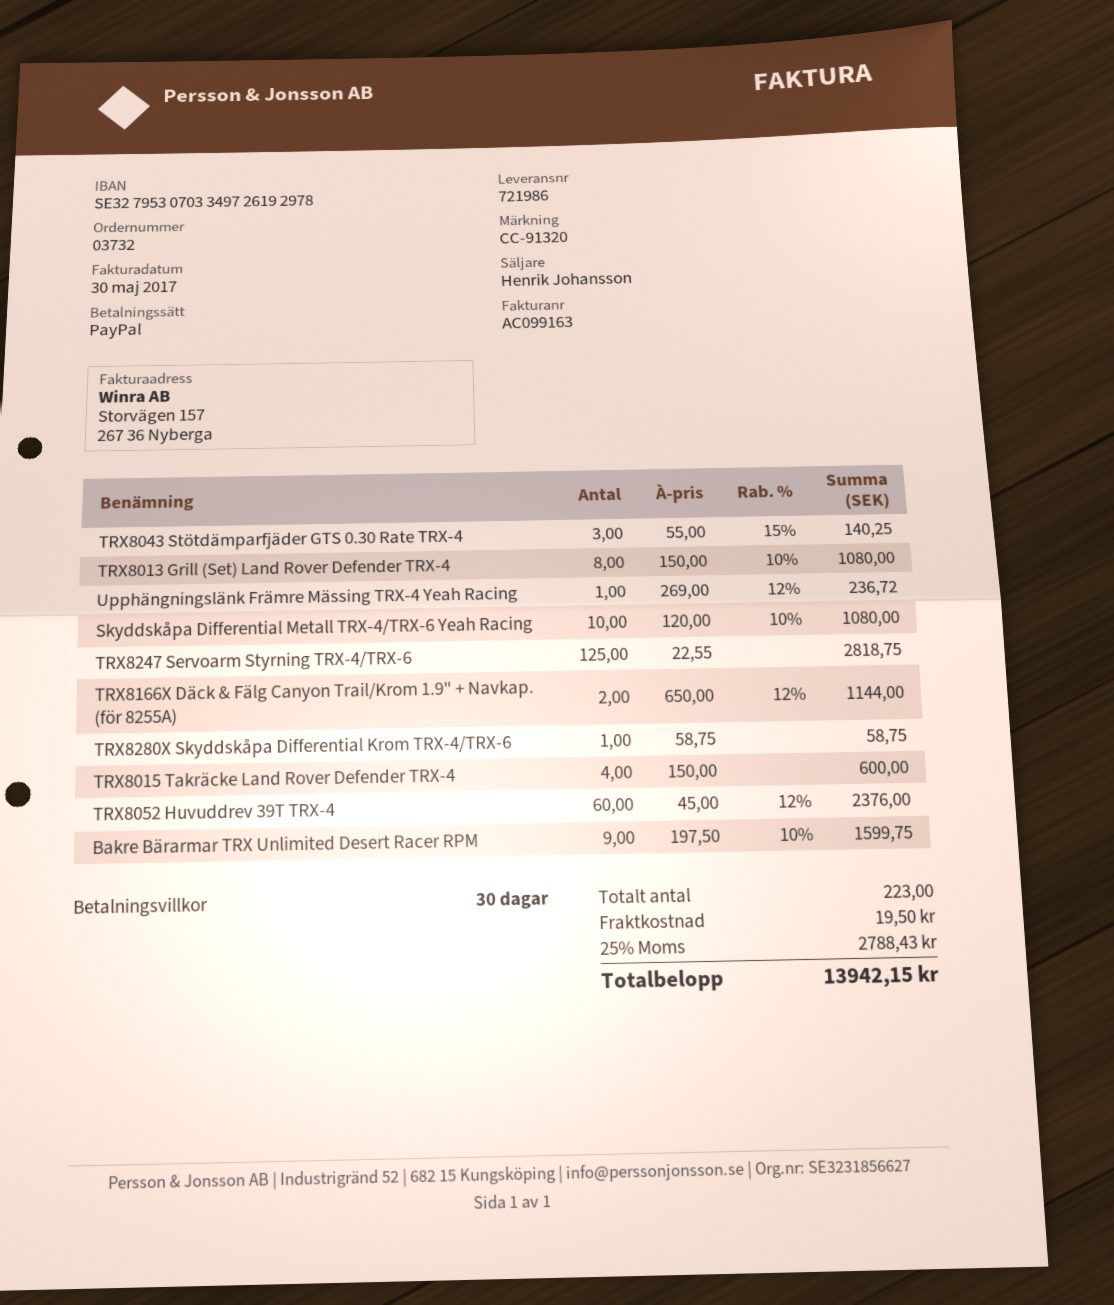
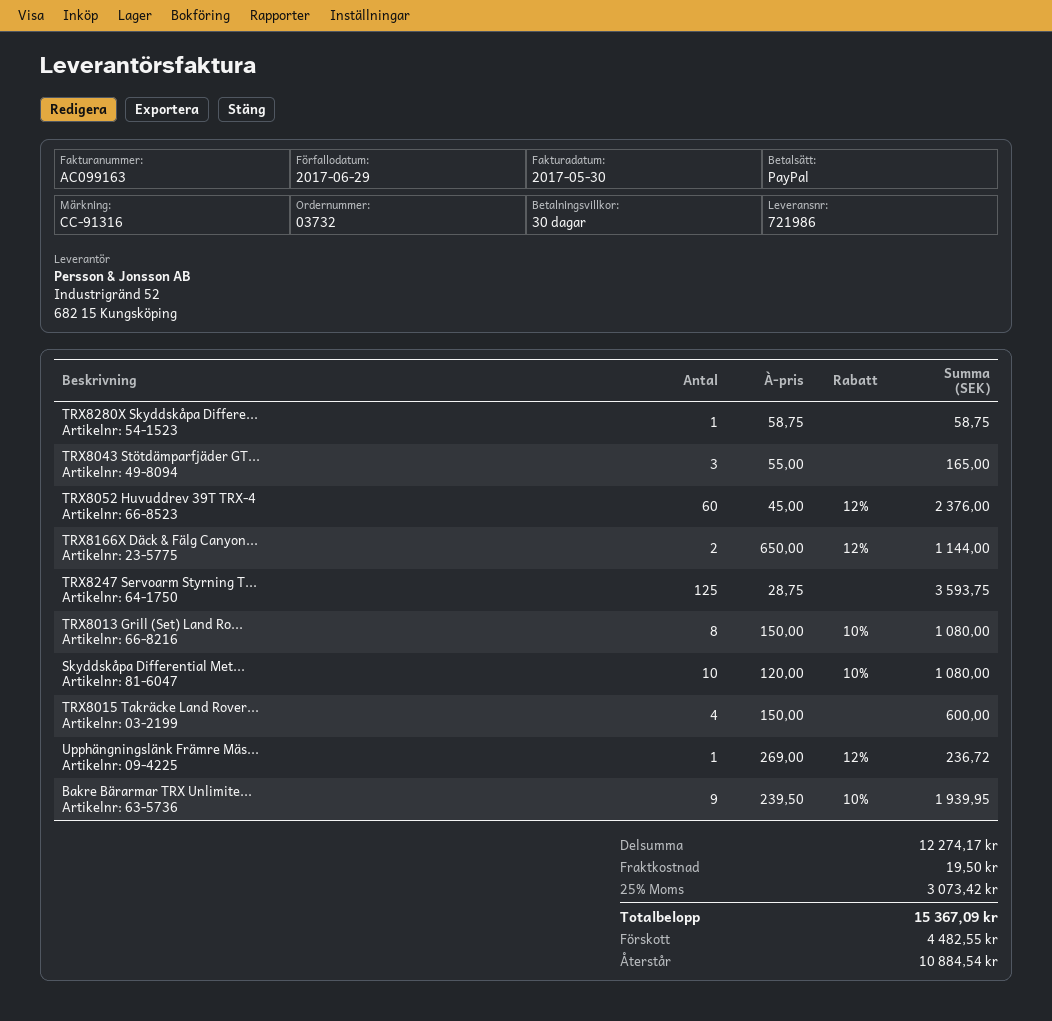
reference: CC-91320 -> CC-91316
TRX8043 Stötdämparfjäder GTS 0.30 Rate TRX-4: 3 x 55.00 - 15% = 140.25 -> 3 x 55.00 = 165.00
TRX8247 Servoarm Styrning TRX-4/TRX-6: 125 x 22.55 = 2818.75 -> 125 x 28.75 = 3593.75
Bakre Bärarmar TRX Unlimited Desert Racer RPM: 9 x 197.50 - 10% = 1599.75 -> 9 x 239.50 - 10% = 1939.95
tax: 25% = 2788.43 -> 25% = 3073.42
total: 13942.15 -> 15367.09

